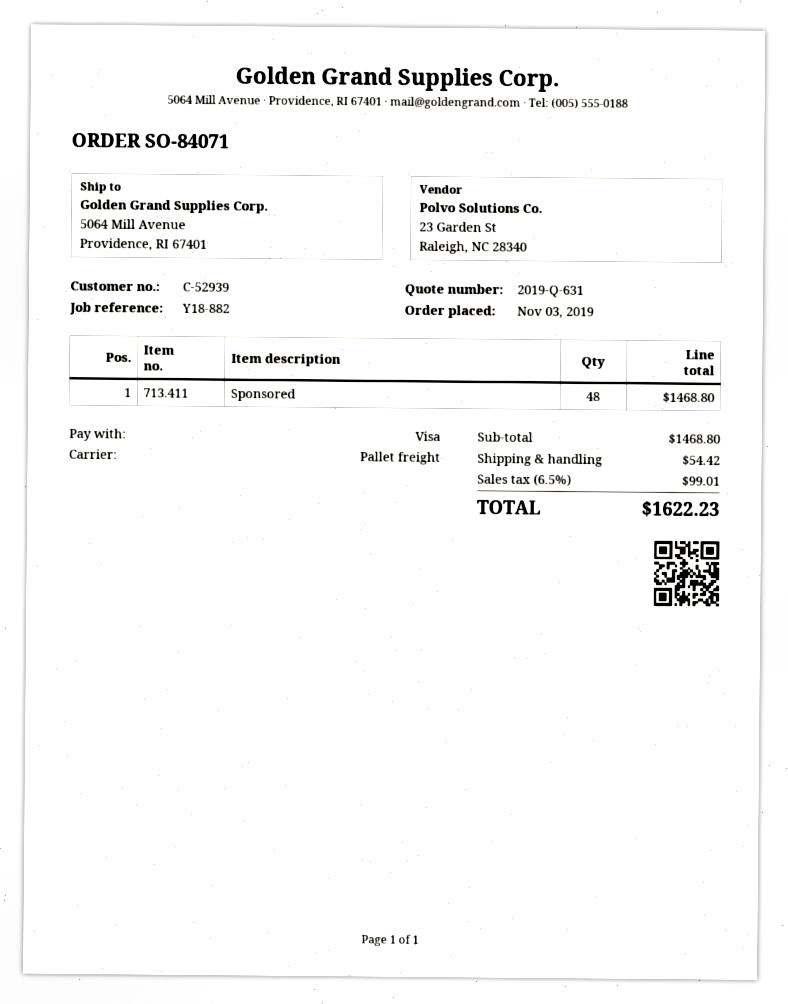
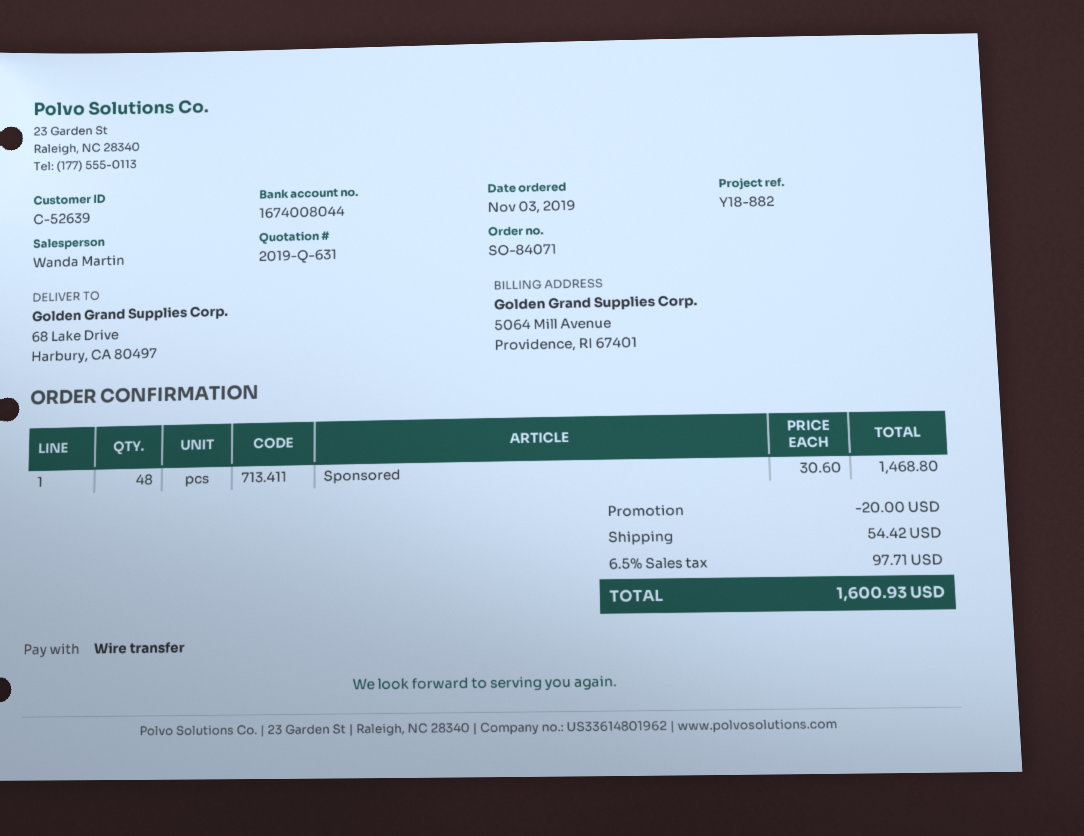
customer number: C-52939 -> C-52639
payment method: Visa -> bank transfer
ship to: 5064 Mill Avenue, Providence, RI 67401 -> 68 Lake Drive, Harbury, CA 80497
discount: none -> 20.00
tax: 6.5% = 99.01 -> 6.5% = 97.71
total: 1622.23 -> 1600.93

